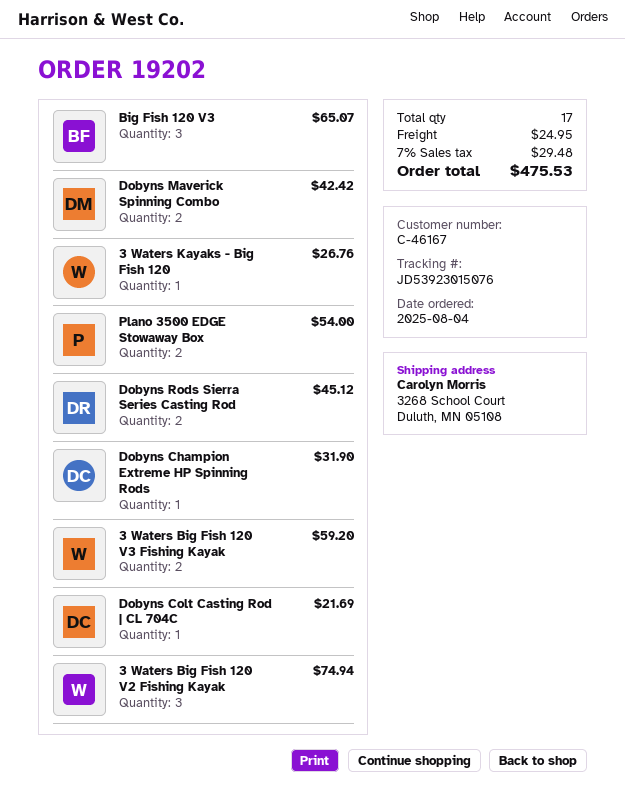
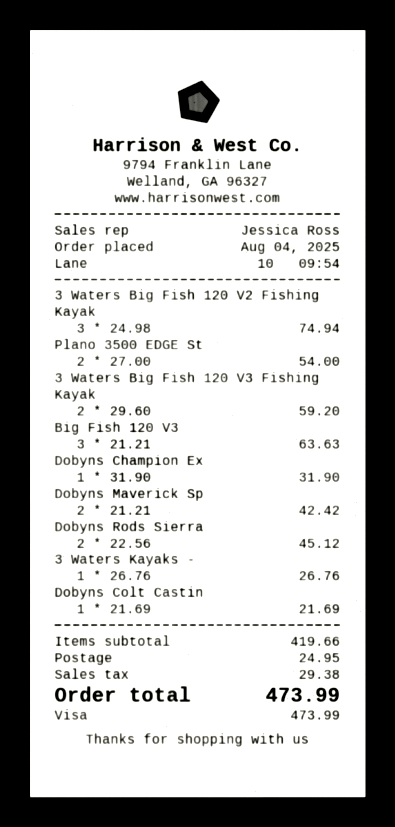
Big Fish 120 V3: 3 for 65.07 -> 3 for 63.63
tax: 29.48 -> 29.38
total: 475.53 -> 473.99

